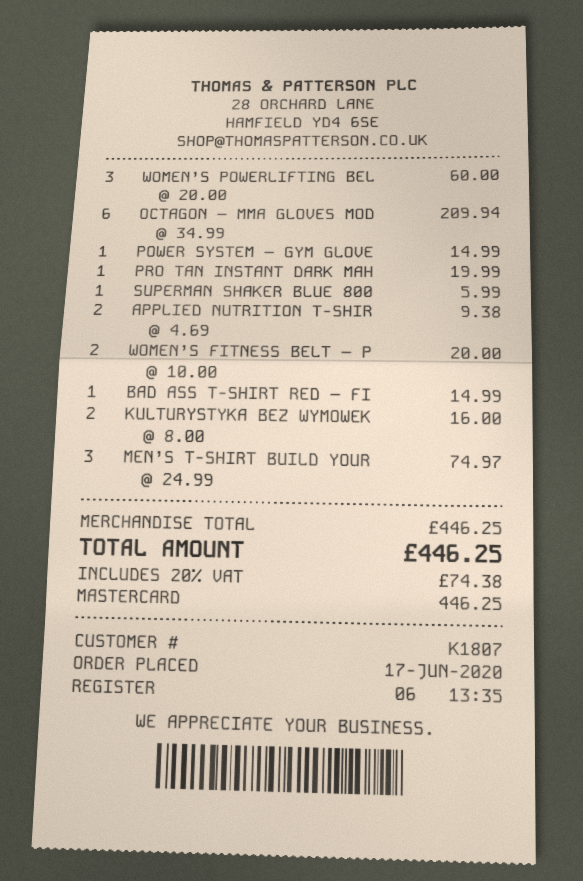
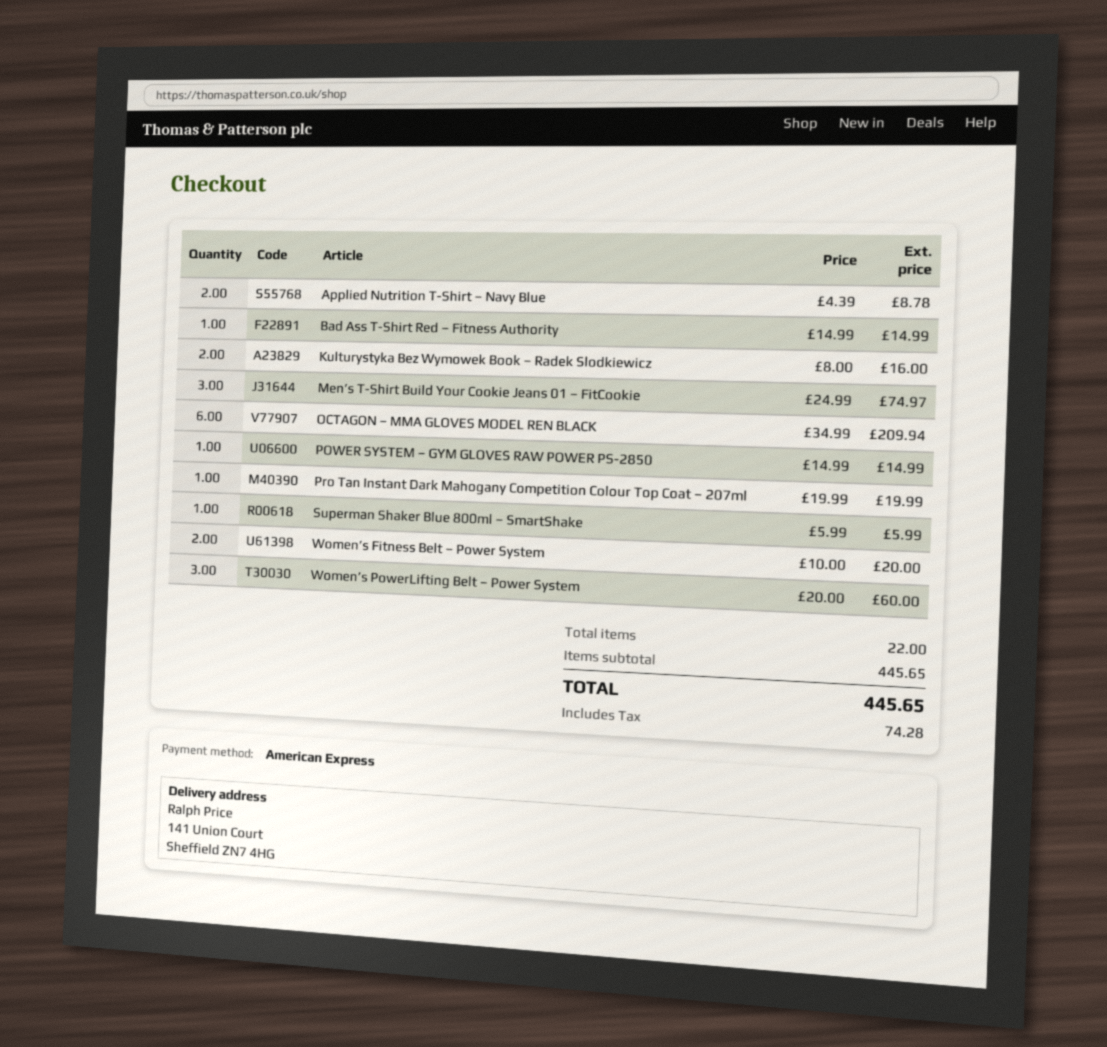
payment method: Mastercard -> American Express
APPLIED NUTRITION T-SHIR: 2 x 4.69 = 9.38 -> 2 x 4.39 = 8.78
subtotal: 446.25 -> 445.65
tax: 74.38 -> 74.28
total: 446.25 -> 445.65

